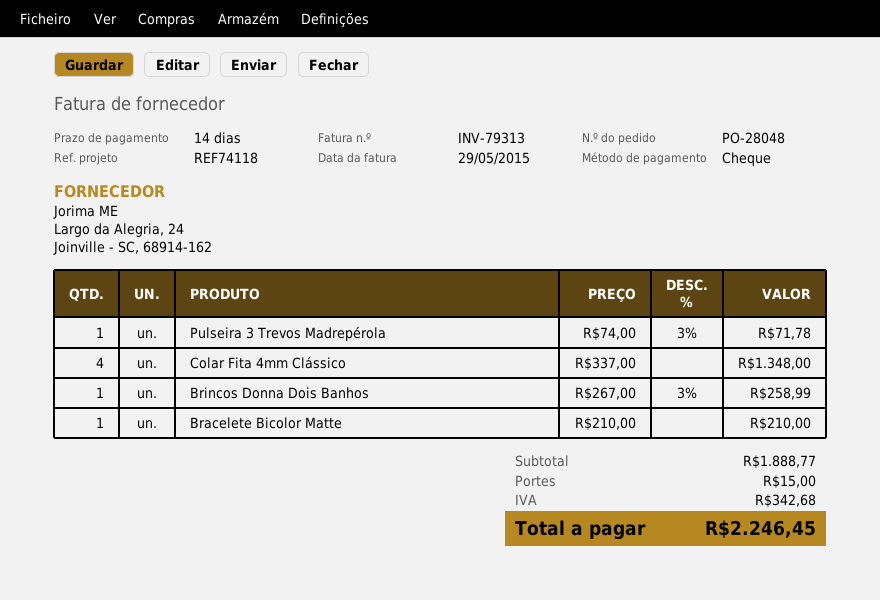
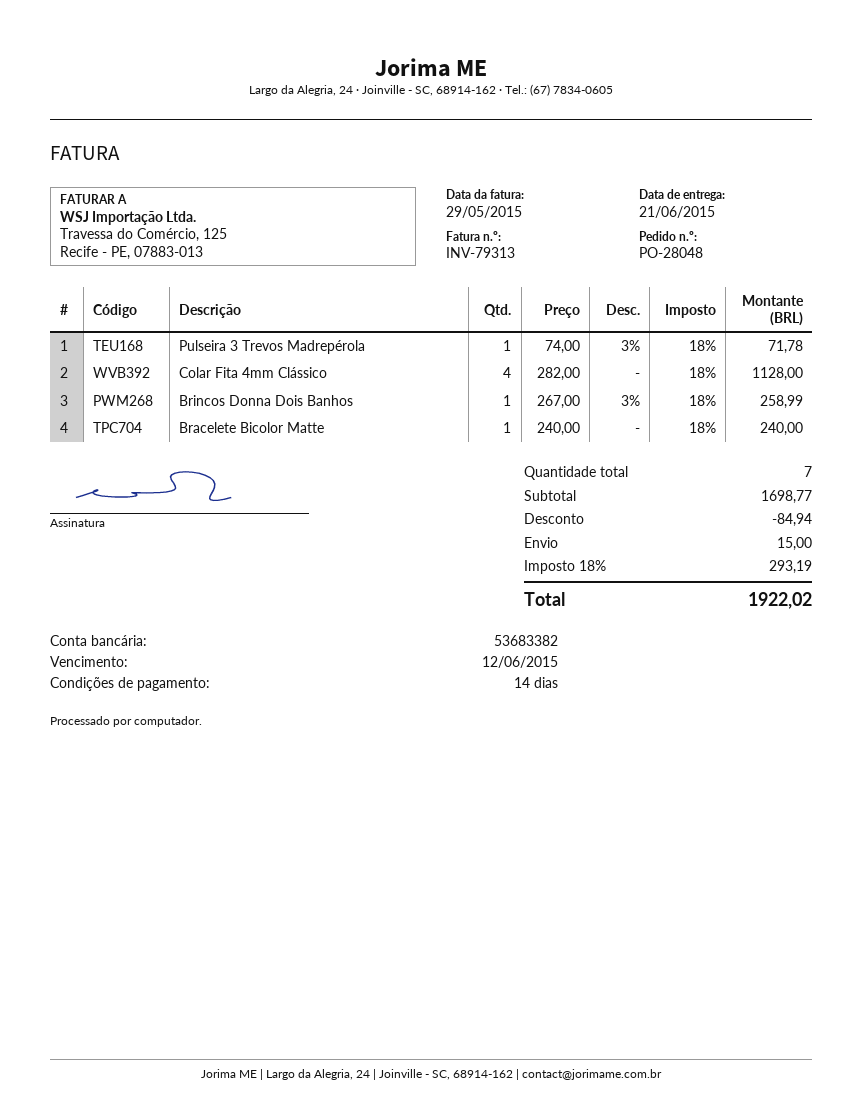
Colar Fita 4mm Clássico: 4 x 337.00 = 1348.00 -> 4 x 282.00 = 1128.00
Bracelete Bicolor Matte: 1 x 210.00 = 210.00 -> 1 x 240.00 = 240.00
subtotal: 1888.77 -> 1698.77
discount: none -> 84.94
tax: 342.68 -> 293.19
total: 2246.45 -> 1922.02

